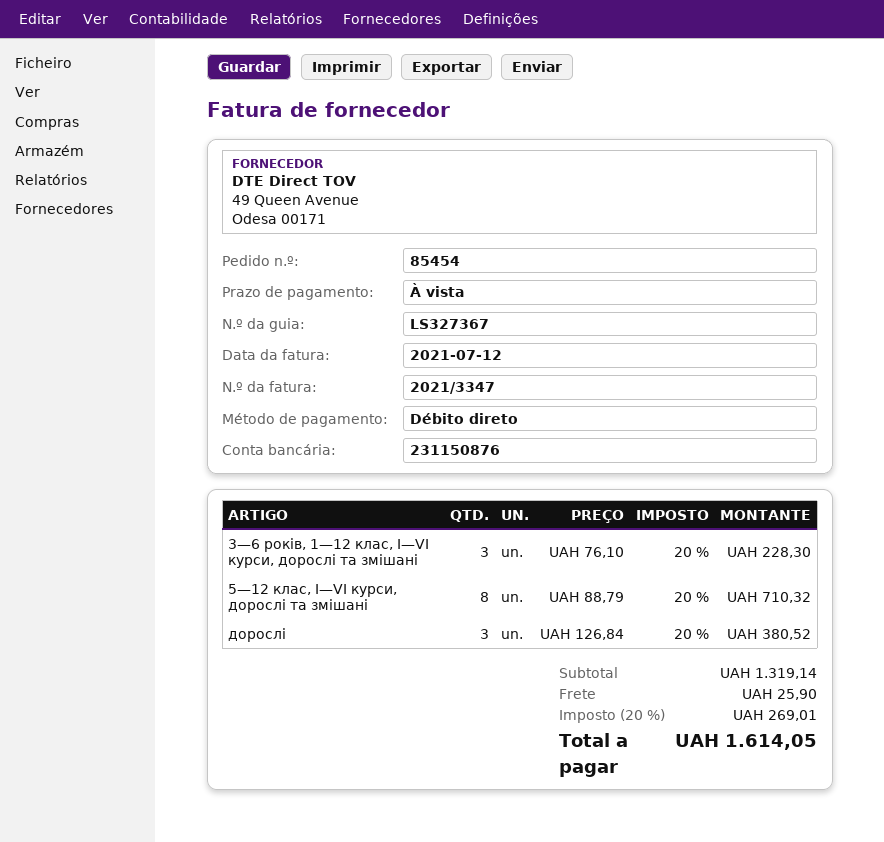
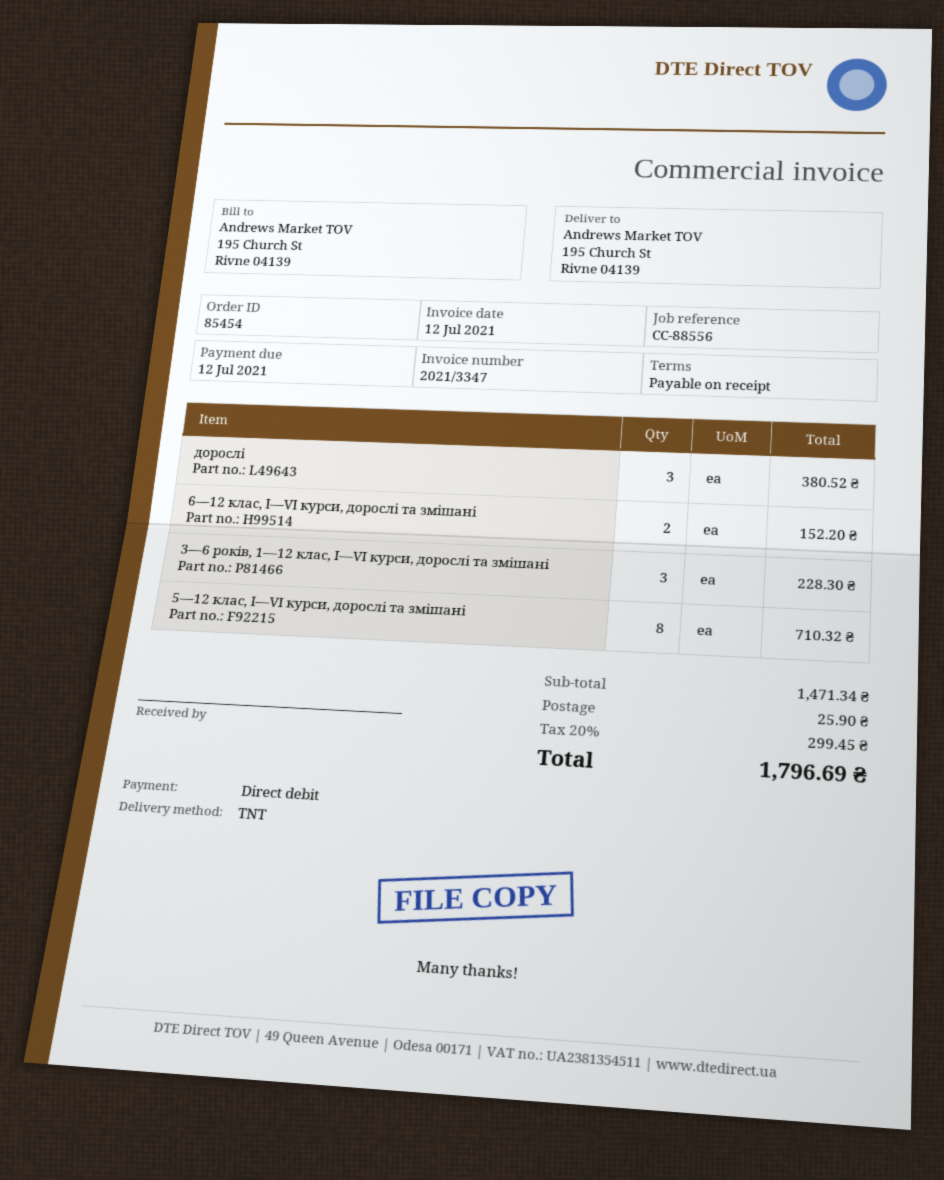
6—12 клас, I—VI курси, дорослі та змішані: none -> 2 for 152.20
subtotal: 1319.14 -> 1471.34
tax: 20% = 269.01 -> 20% = 299.45
total: 1614.05 -> 1796.69

